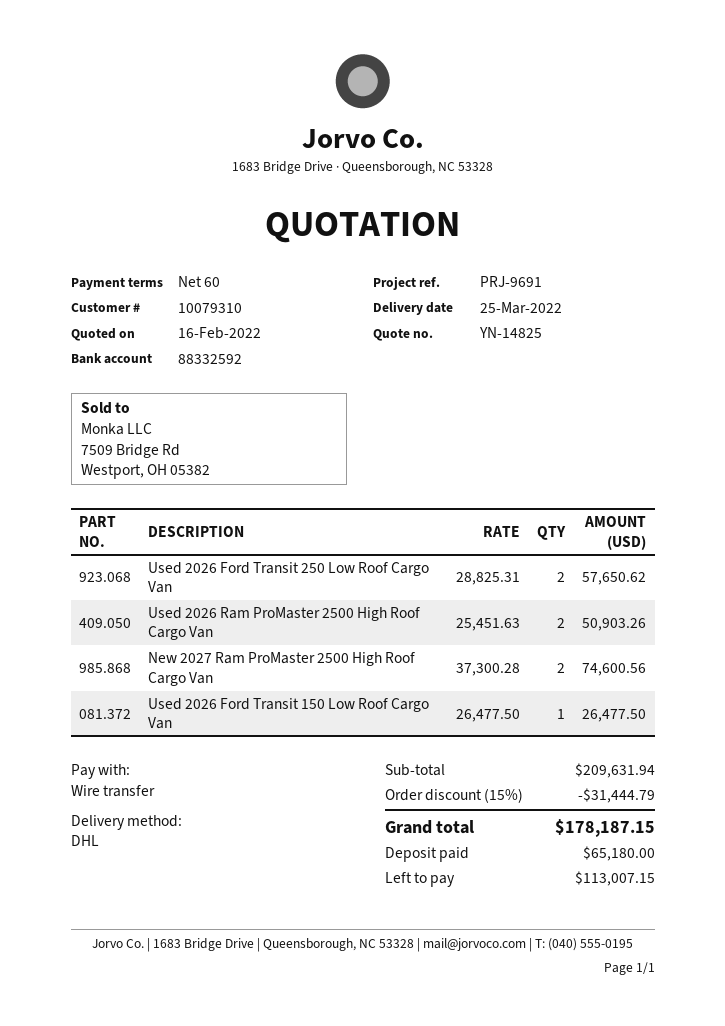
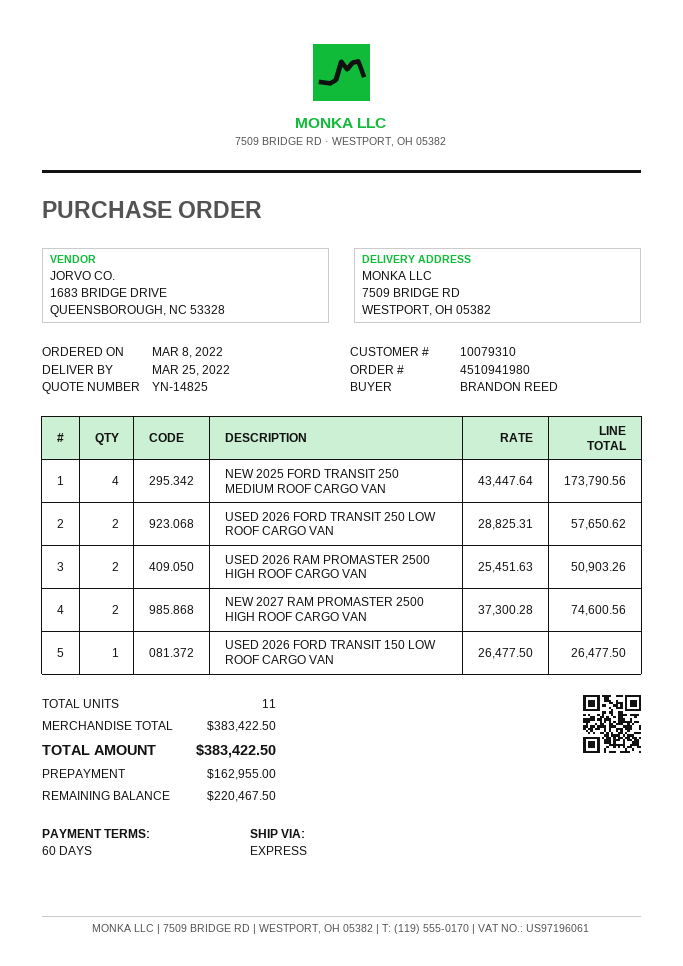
shipping method: DHL -> express
NEW 2025 FORD TRANSIT 250 MEDIUM ROOF CARGO VAN: none -> 4 x 43447.64 = 173790.56
subtotal: 209631.94 -> 383422.50
discount: 15% = 31444.79 -> none
total: 178187.15 -> 383422.50
deposit: 65180.00 -> 162955.00
balance: 113007.15 -> 220467.50

